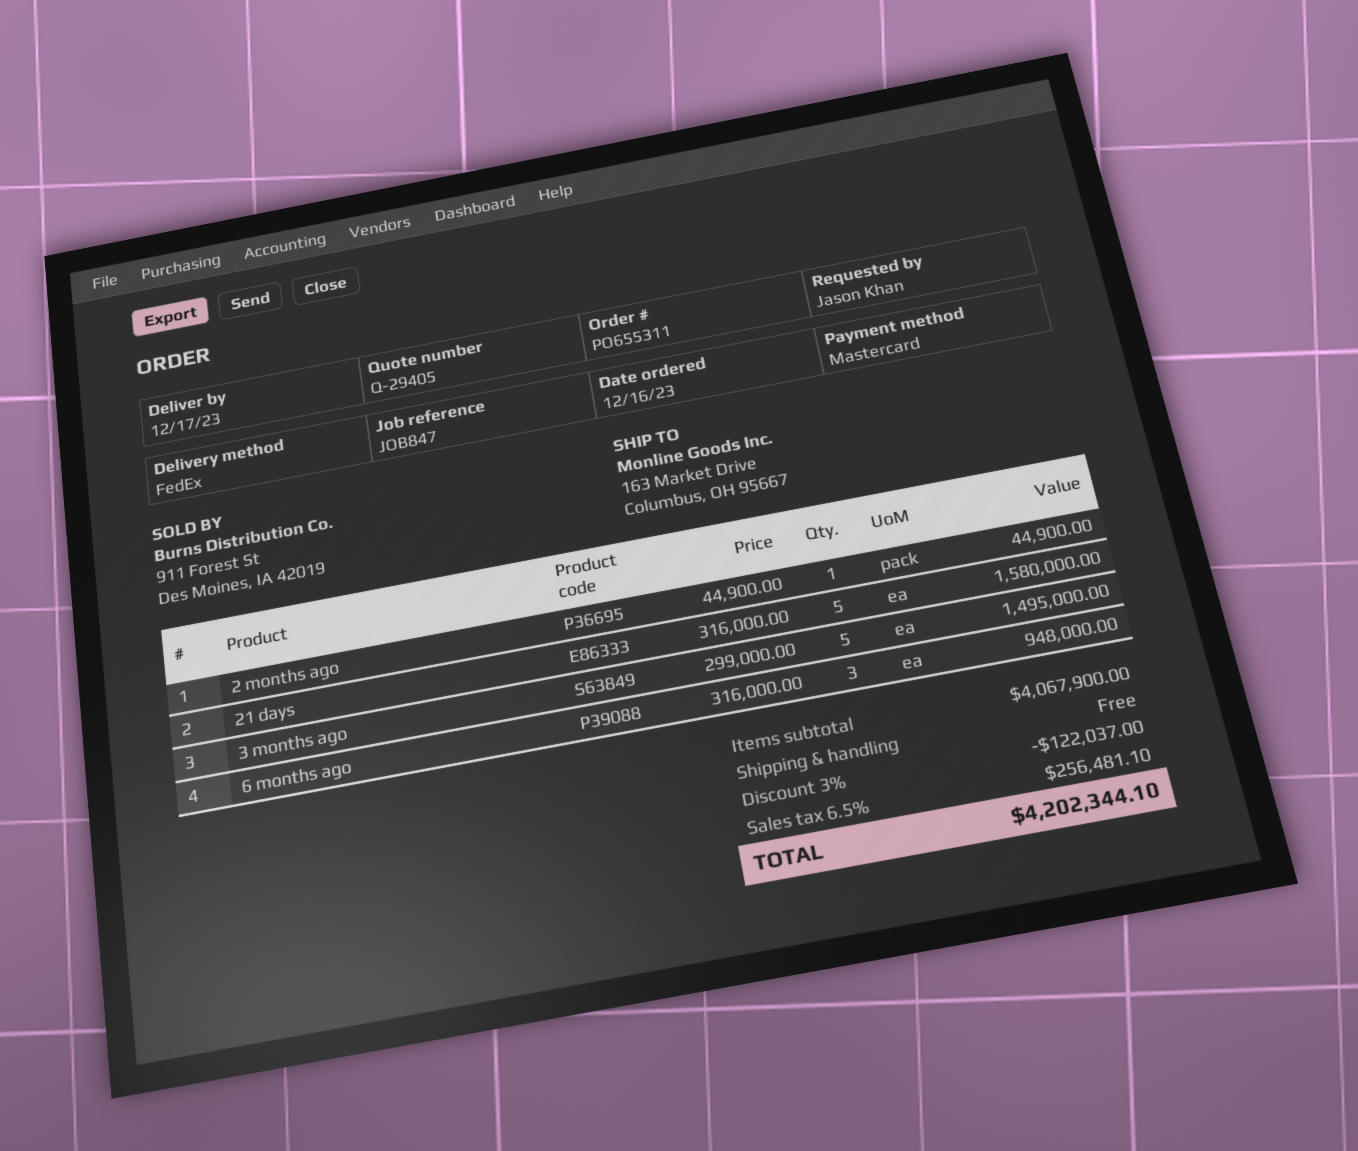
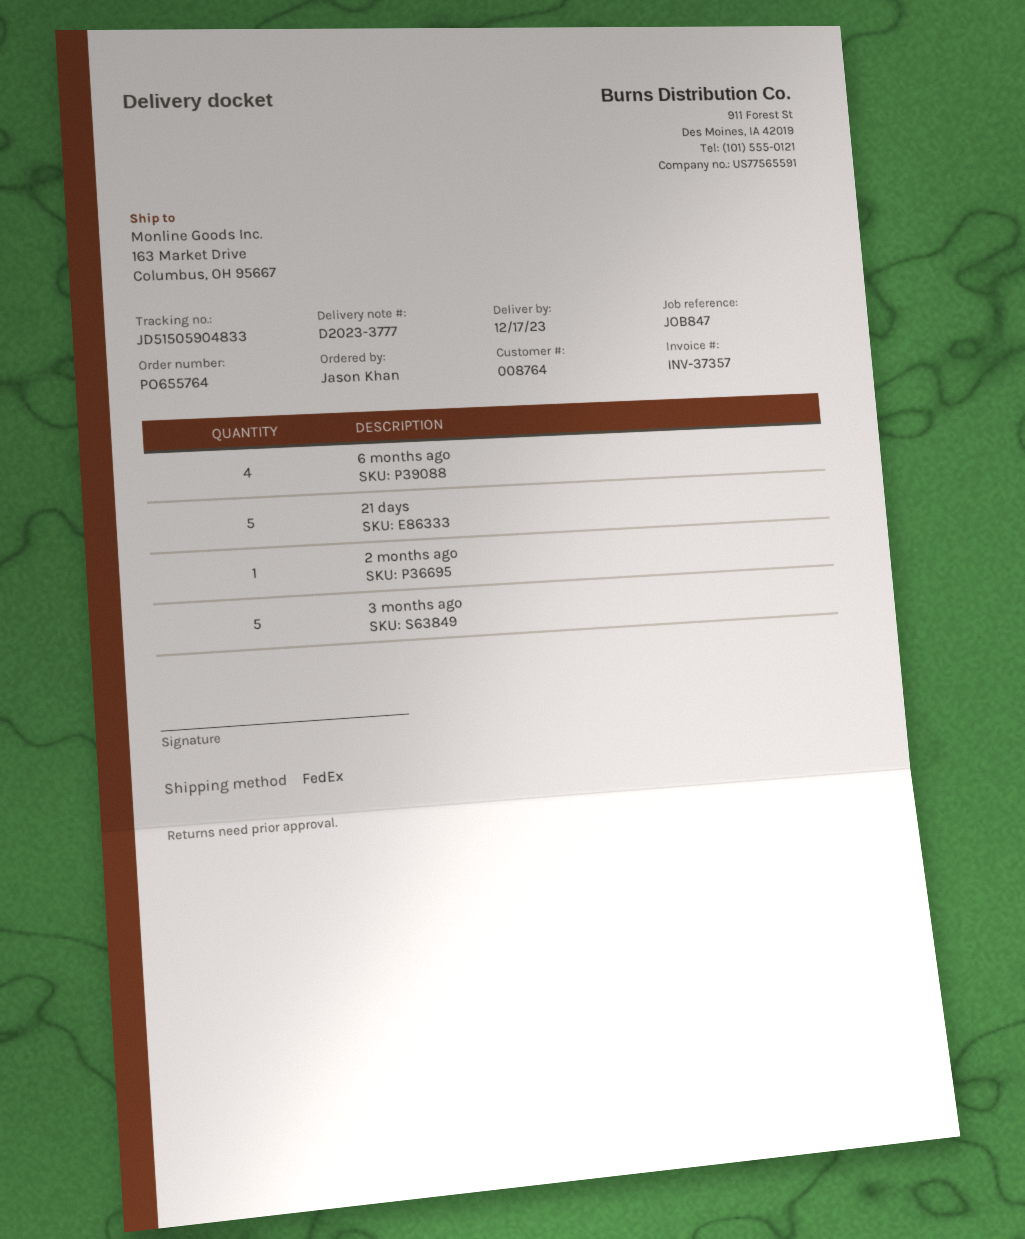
order number: PO655311 -> PO655764
6 months ago: 3 -> 4

